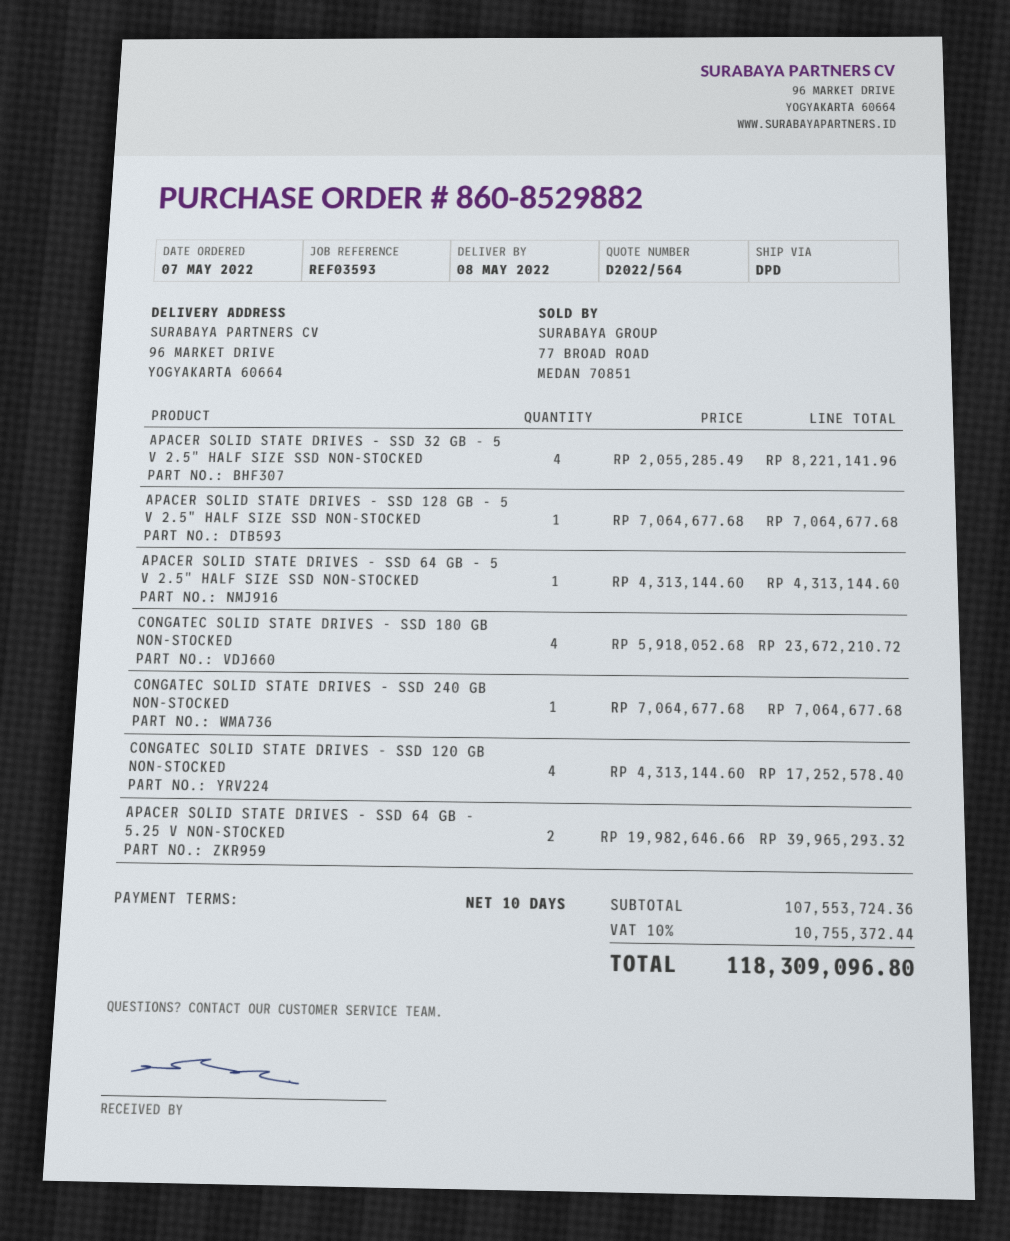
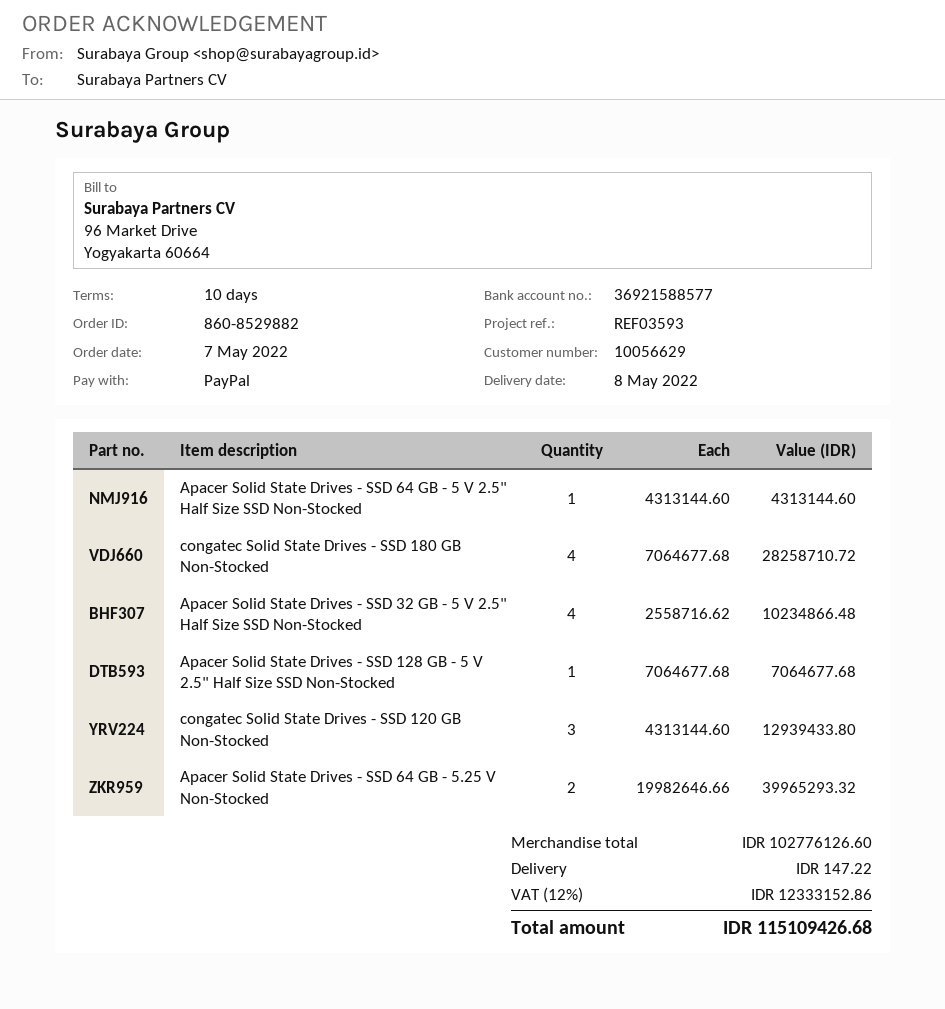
APACER SOLID STATE DRIVES - SSD 32 GB - 5 V 2.5" HALF SIZE SSD NON-STOCKED: 4 x 2055285.49 = 8221141.96 -> 4 x 2558716.62 = 10234866.48
CONGATEC SOLID STATE DRIVES - SSD 180 GB NON-STOCKED: 4 x 5918052.68 = 23672210.72 -> 4 x 7064677.68 = 28258710.72
CONGATEC SOLID STATE DRIVES - SSD 240 GB NON-STOCKED: 1 x 7064677.68 = 7064677.68 -> none
CONGATEC SOLID STATE DRIVES - SSD 120 GB NON-STOCKED: 4 x 4313144.60 = 17252578.40 -> 3 x 4313144.60 = 12939433.80
subtotal: 107553724.36 -> 102776126.60
shipping: none -> 147.22
tax: 10% = 10755372.44 -> 12% = 12333152.86
total: 118309096.80 -> 115109426.68

